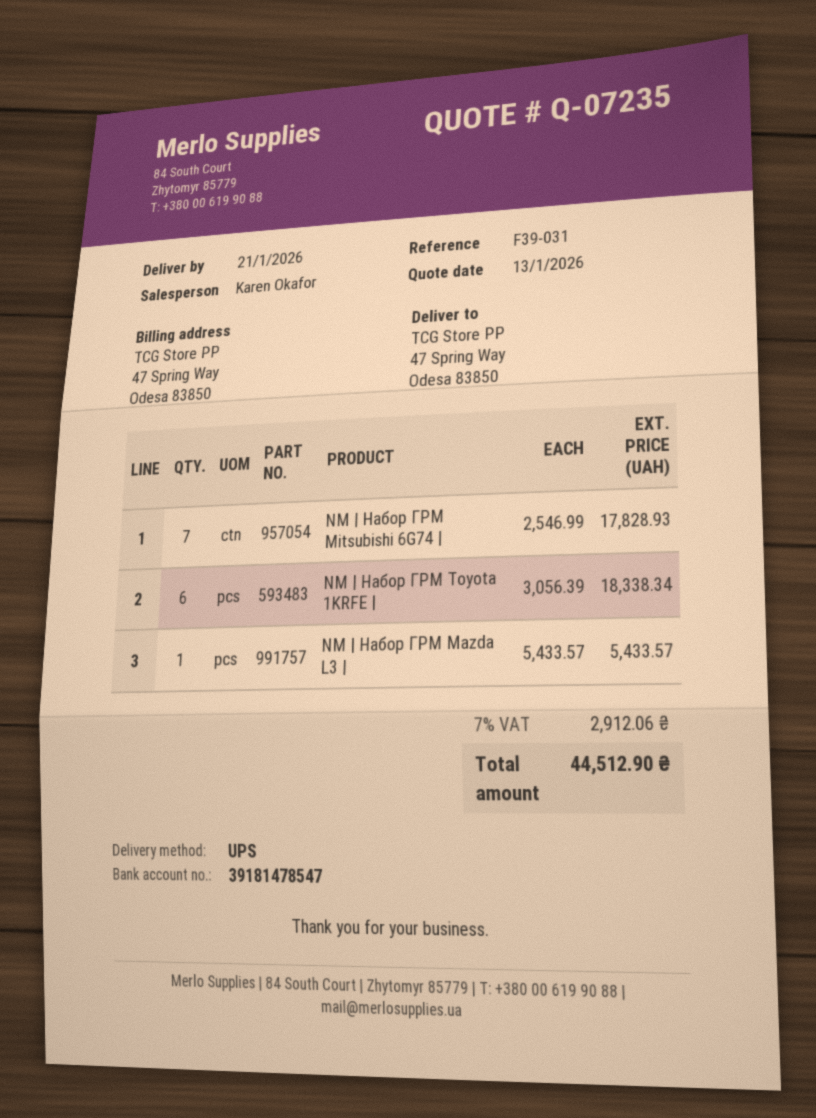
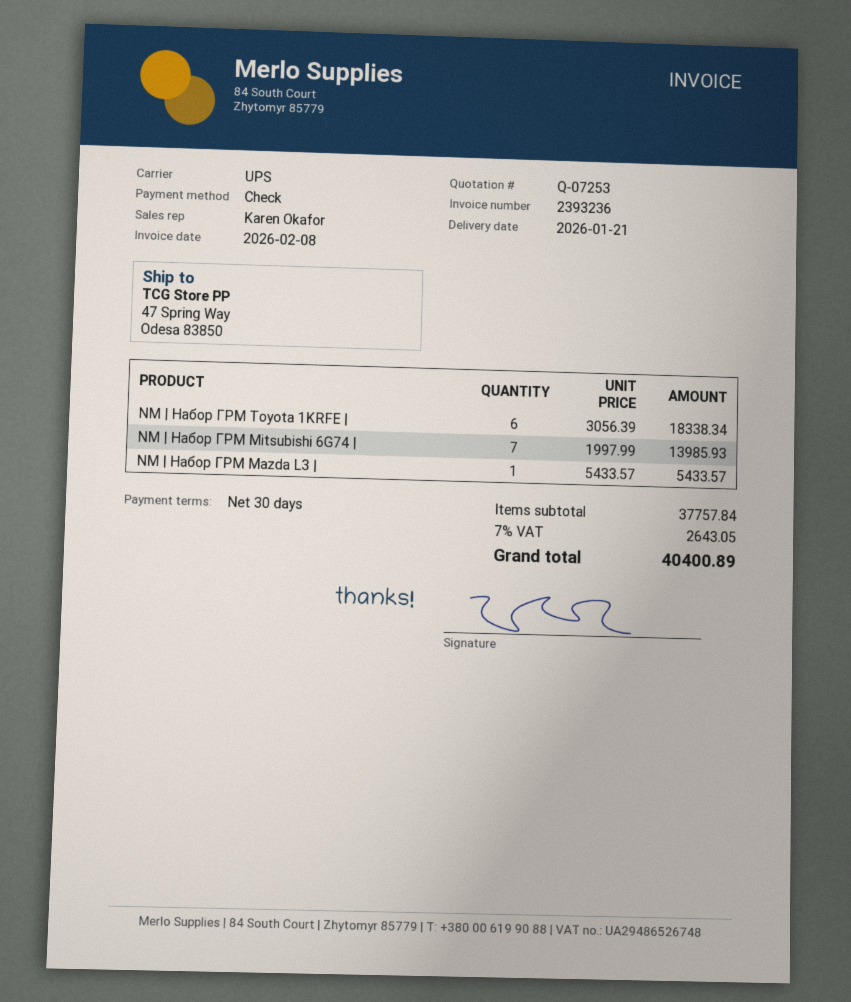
quote number: Q-07235 -> Q-07253
NM | Набор ГРМ Mitsubishi 6G74 |: 7 x 2546.99 = 17828.93 -> 7 x 1997.99 = 13985.93
tax: 7% = 2912.06 -> 7% = 2643.05
total: 44512.90 -> 40400.89

